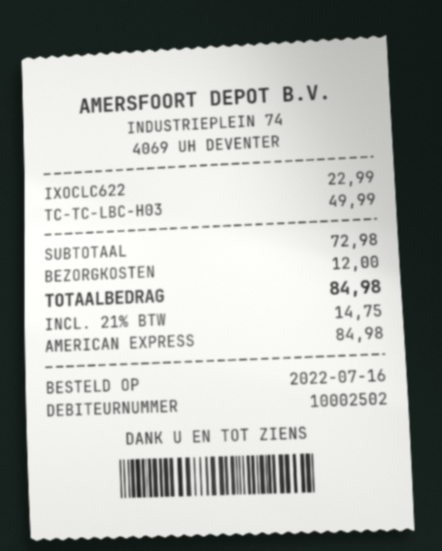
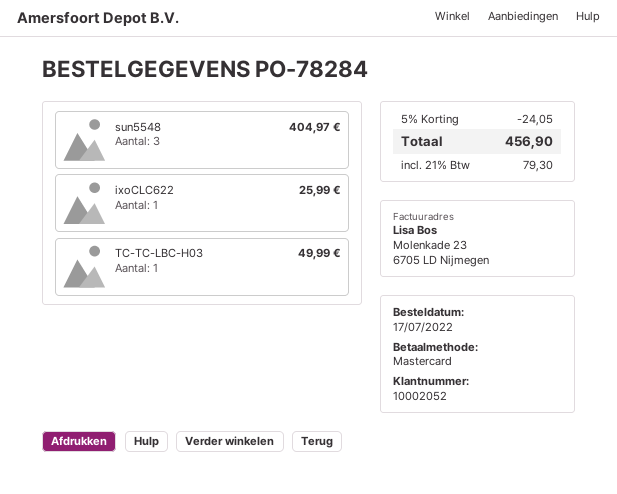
order date: 2022-07-16 -> 2022-07-17
customer number: 10002502 -> 10002052
payment method: American Express -> Mastercard
IXOCLC622: 1 for 22.99 -> 1 for 25.99
sun5548: none -> 3 for 404.97
discount: none -> 5% = 24.05
shipping: 12.00 -> none
tax: 21% = 14.75 -> 21% = 79.30
total: 84.98 -> 456.90

